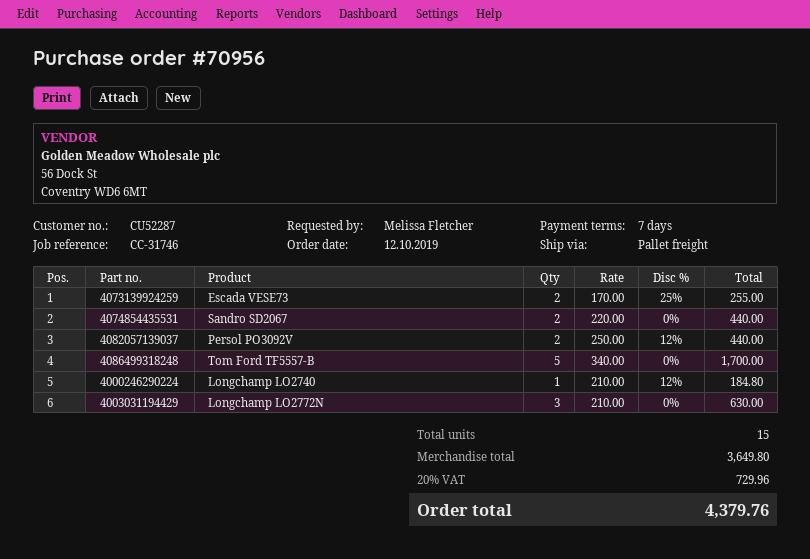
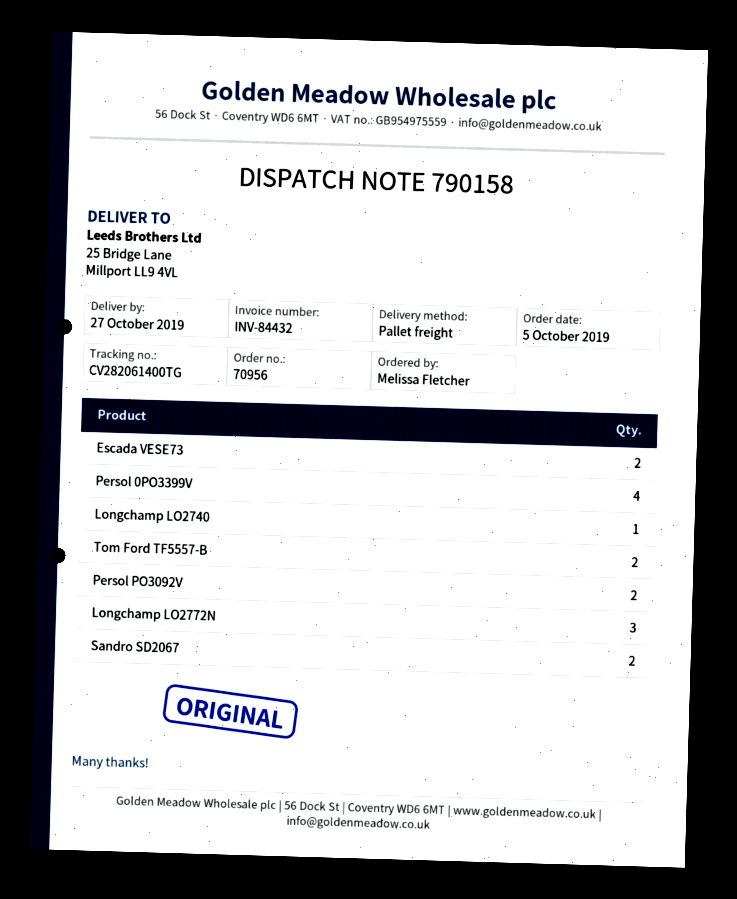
order date: 2019-10-12 -> 2019-10-05
Tom Ford TF5557-B: 5 -> 2
Persol 0PO3399V: none -> 4

